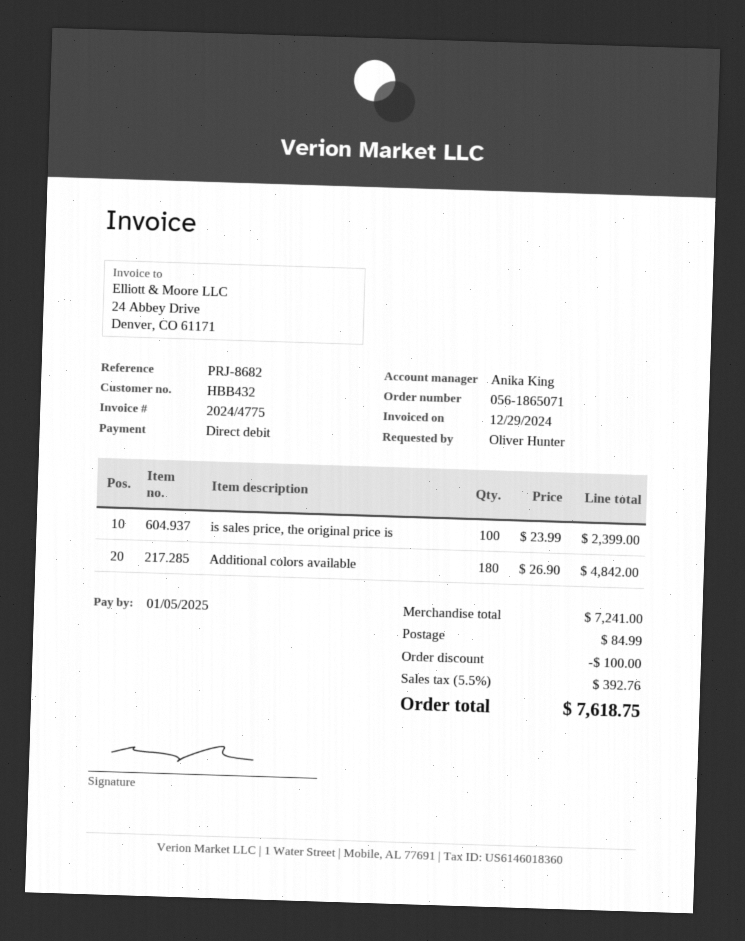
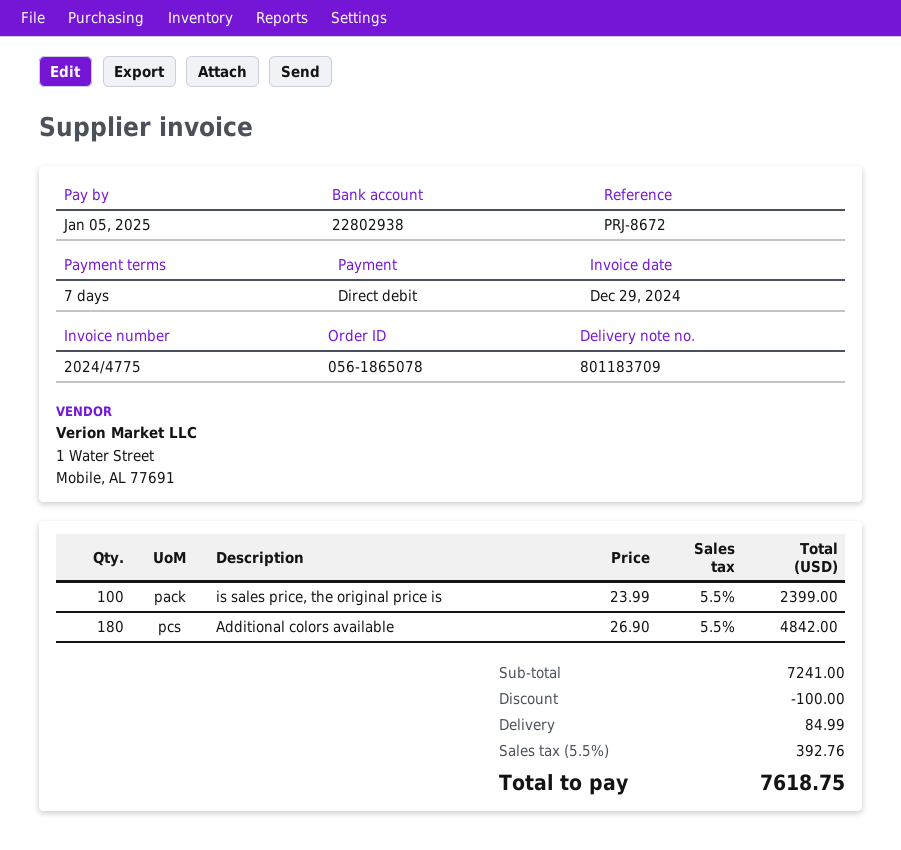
order number: 056-1865071 -> 056-1865078
reference: PRJ-8682 -> PRJ-8672

